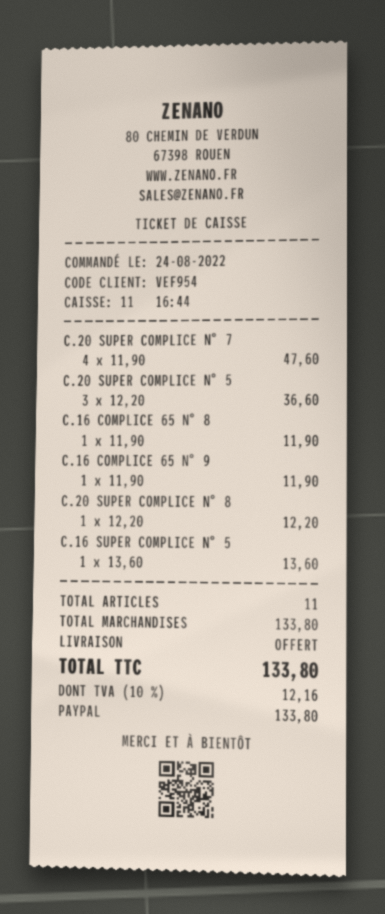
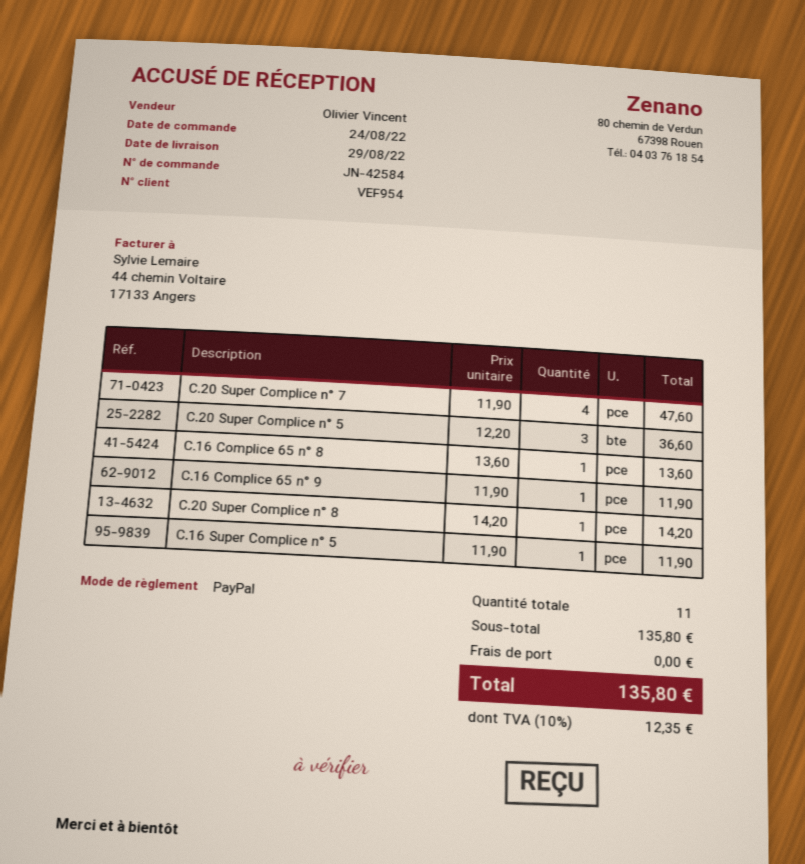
C.16 COMPLICE 65 N° 8: 1 x 11.90 = 11.90 -> 1 x 13.60 = 13.60
C.20 SUPER COMPLICE N° 8: 1 x 12.20 = 12.20 -> 1 x 14.20 = 14.20
C.16 SUPER COMPLICE N° 5: 1 x 13.60 = 13.60 -> 1 x 11.90 = 11.90
subtotal: 133.80 -> 135.80
tax: 10% = 12.16 -> 10% = 12.35
total: 133.80 -> 135.80

